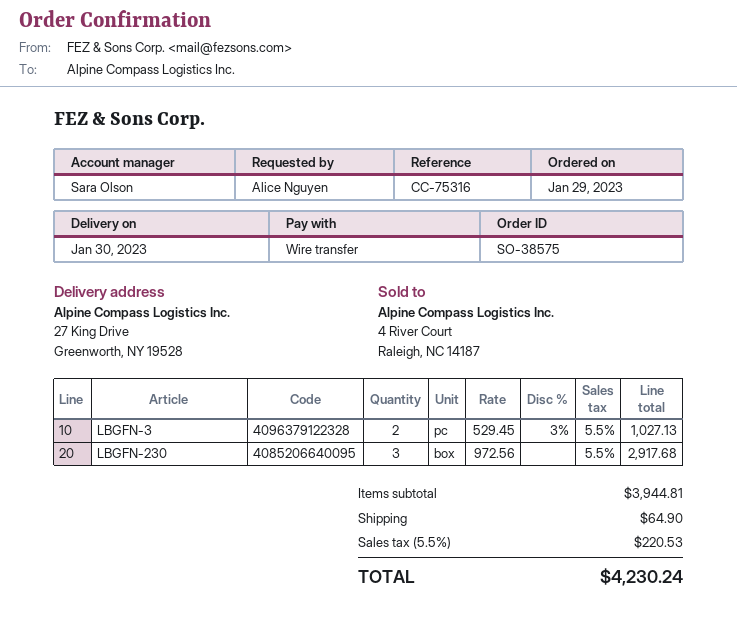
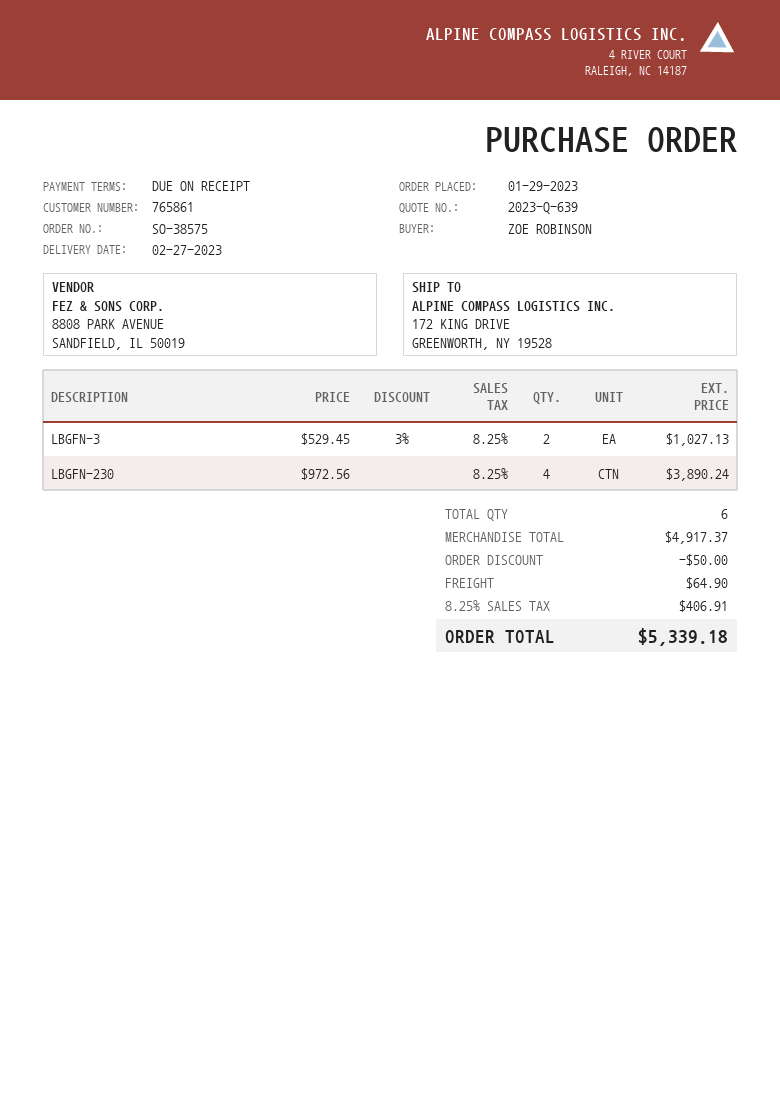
delivery date: 2023-01-30 -> 2023-02-27
ordered by: Alice Nguyen -> ZOE ROBINSON
ship to: 27 King Drive, Greenworth, NY 19528 -> 172 KING DRIVE, GREENWORTH, NY 19528
LBGFN-230: 3 x 972.56 = 2917.68 -> 4 x 972.56 = 3890.24
subtotal: 3944.81 -> 4917.37
discount: none -> 50.00
tax: 5.5% = 220.53 -> 8.25% = 406.91
total: 4230.24 -> 5339.18

